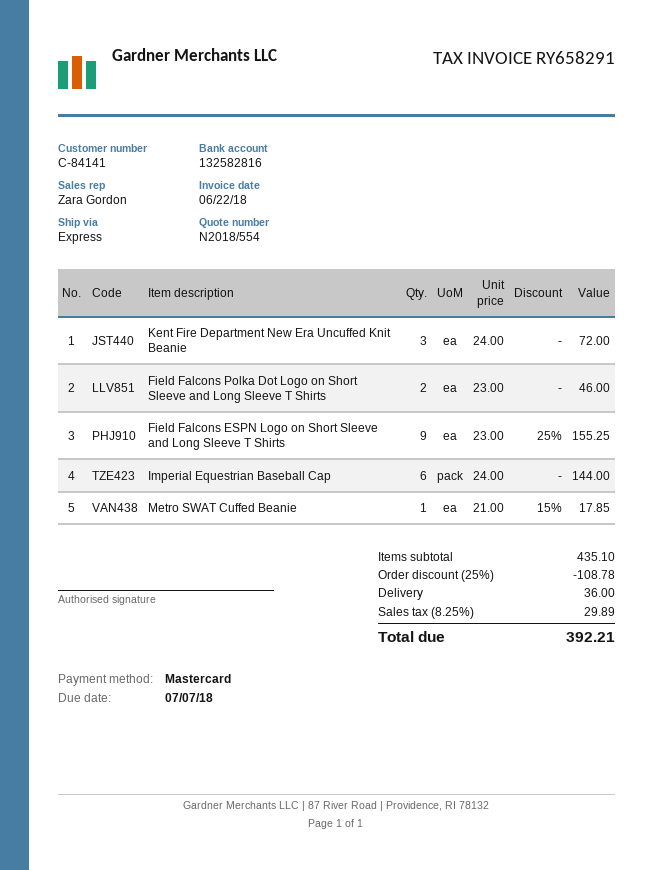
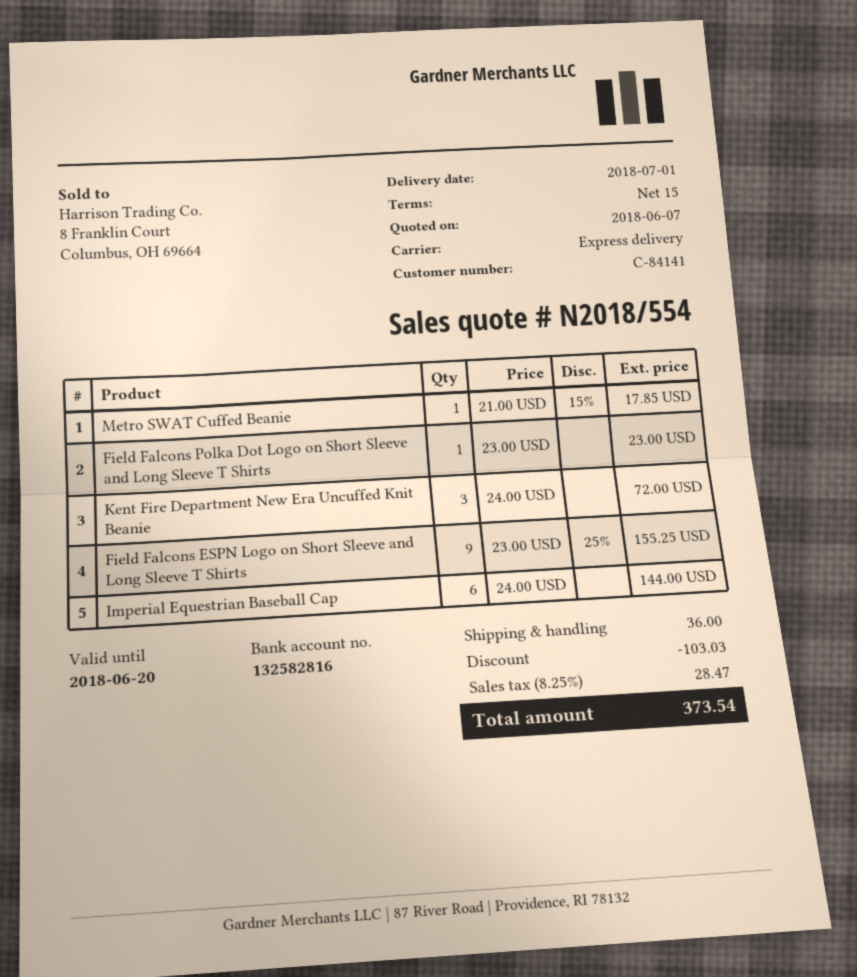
Field Falcons Polka Dot Logo on Short Sleeve and Long Sleeve T Shirts: 2 x 23.00 = 46.00 -> 1 x 23.00 = 23.00
discount: 108.78 -> 103.03
tax: 8.25% = 29.89 -> 8.25% = 28.47
total: 392.21 -> 373.54

